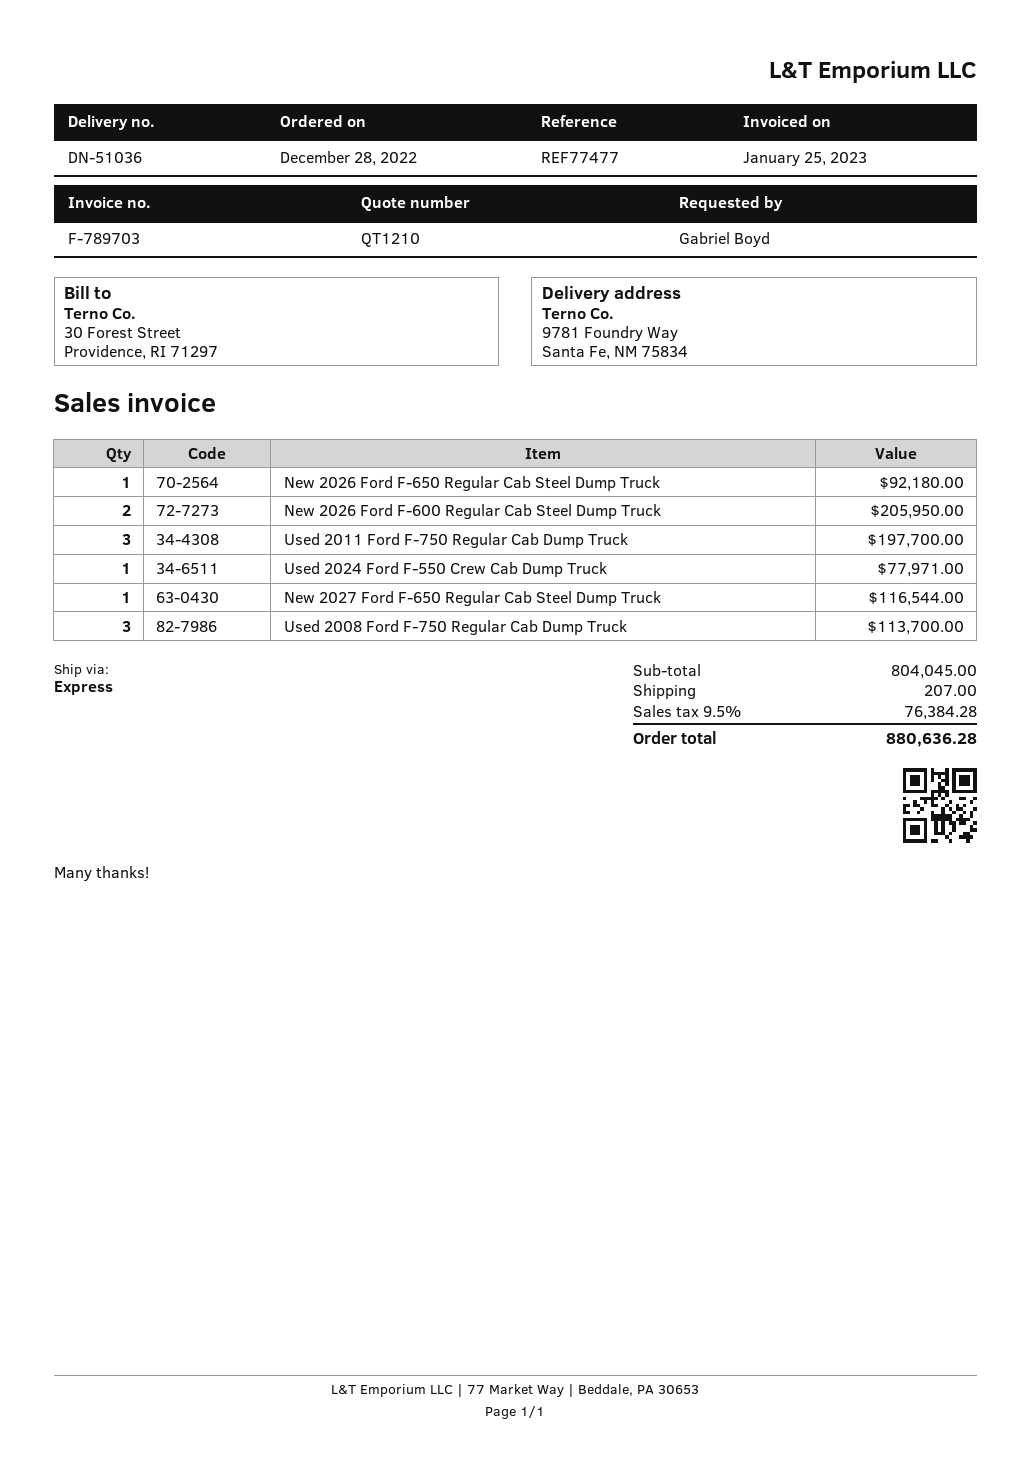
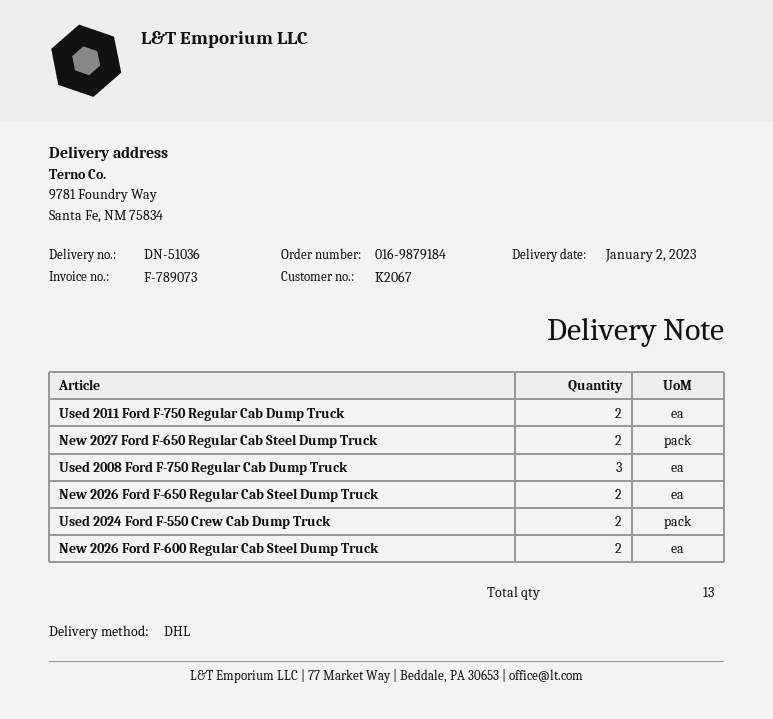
invoice number: F-789703 -> F-789073
shipping method: express -> DHL
New 2026 Ford F-650 Regular Cab Steel Dump Truck: 1 -> 2
Used 2011 Ford F-750 Regular Cab Dump Truck: 3 -> 2
Used 2024 Ford F-550 Crew Cab Dump Truck: 1 -> 2
New 2027 Ford F-650 Regular Cab Steel Dump Truck: 1 -> 2

